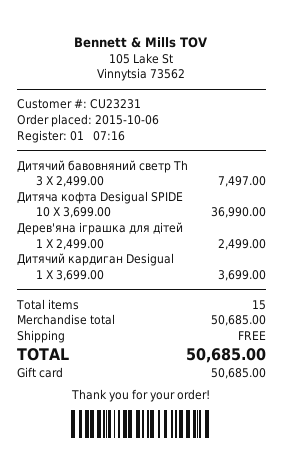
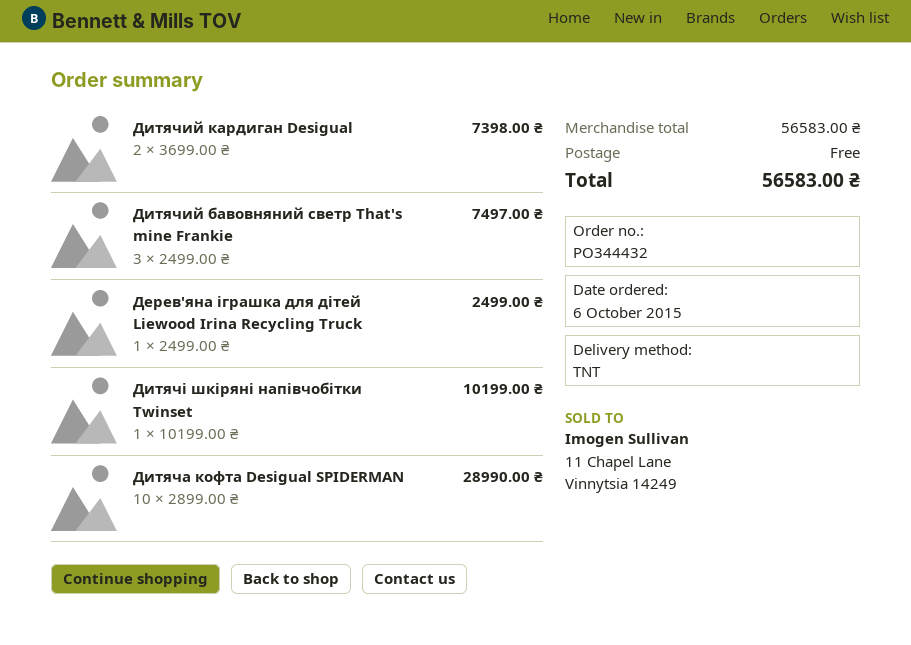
Дитяча кофта Desigual SPIDE: 10 x 3699.00 = 36990.00 -> 10 x 2899.00 = 28990.00
Дитячий кардиган Desigual: 1 x 3699.00 = 3699.00 -> 2 x 3699.00 = 7398.00
Дитячі шкіряні напівчобітки Twinset: none -> 1 x 10199.00 = 10199.00
subtotal: 50685.00 -> 56583.00
total: 50685.00 -> 56583.00

